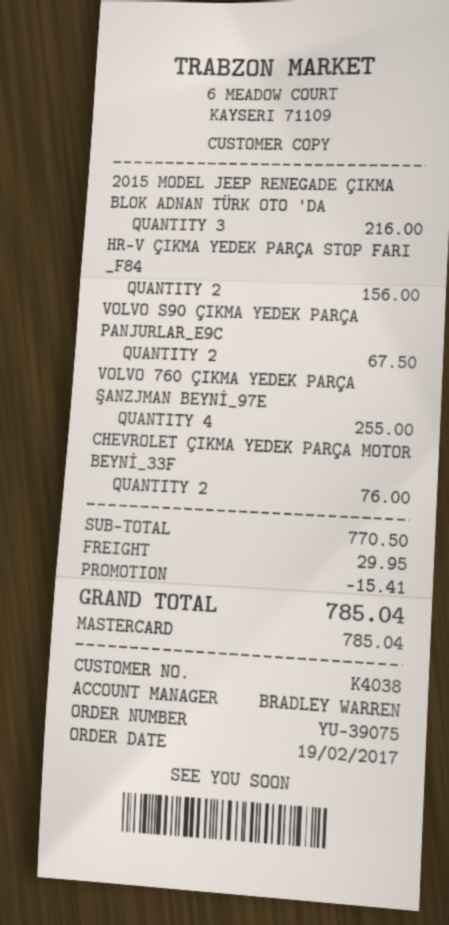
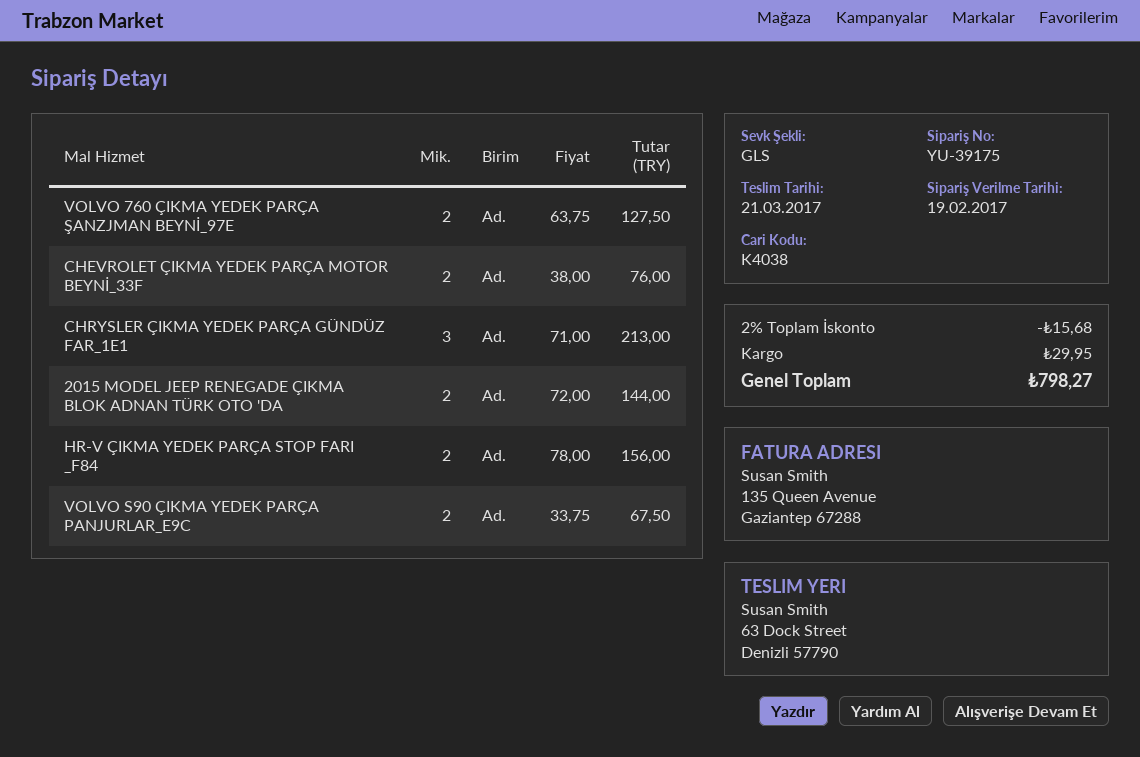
order number: YU-39075 -> YU-39175
2015 MODEL JEEP RENEGADE ÇIKMA BLOK ADNAN TÜRK OTO 'DA: 3 for 216.00 -> 2 for 144.00
VOLVO 760 ÇIKMA YEDEK PARÇA ŞANZJMAN BEYNİ_97E: 4 for 255.00 -> 2 for 127.50
CHRYSLER ÇIKMA YEDEK PARÇA GÜNDÜZ FAR_1E1: none -> 3 for 213.00
discount: 15.41 -> 15.68
total: 785.04 -> 798.27

